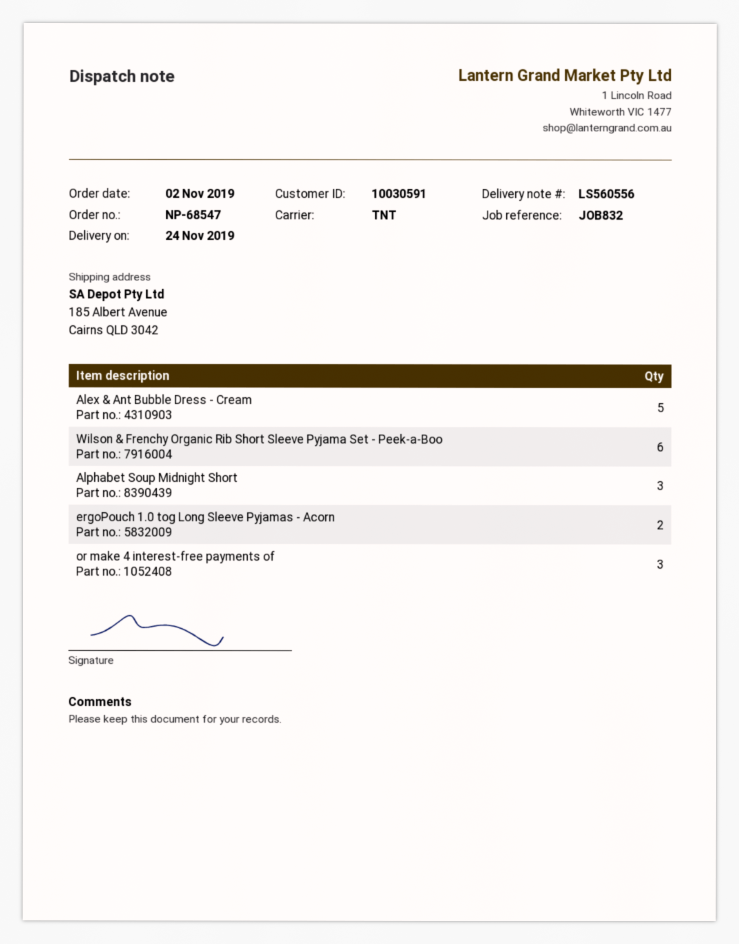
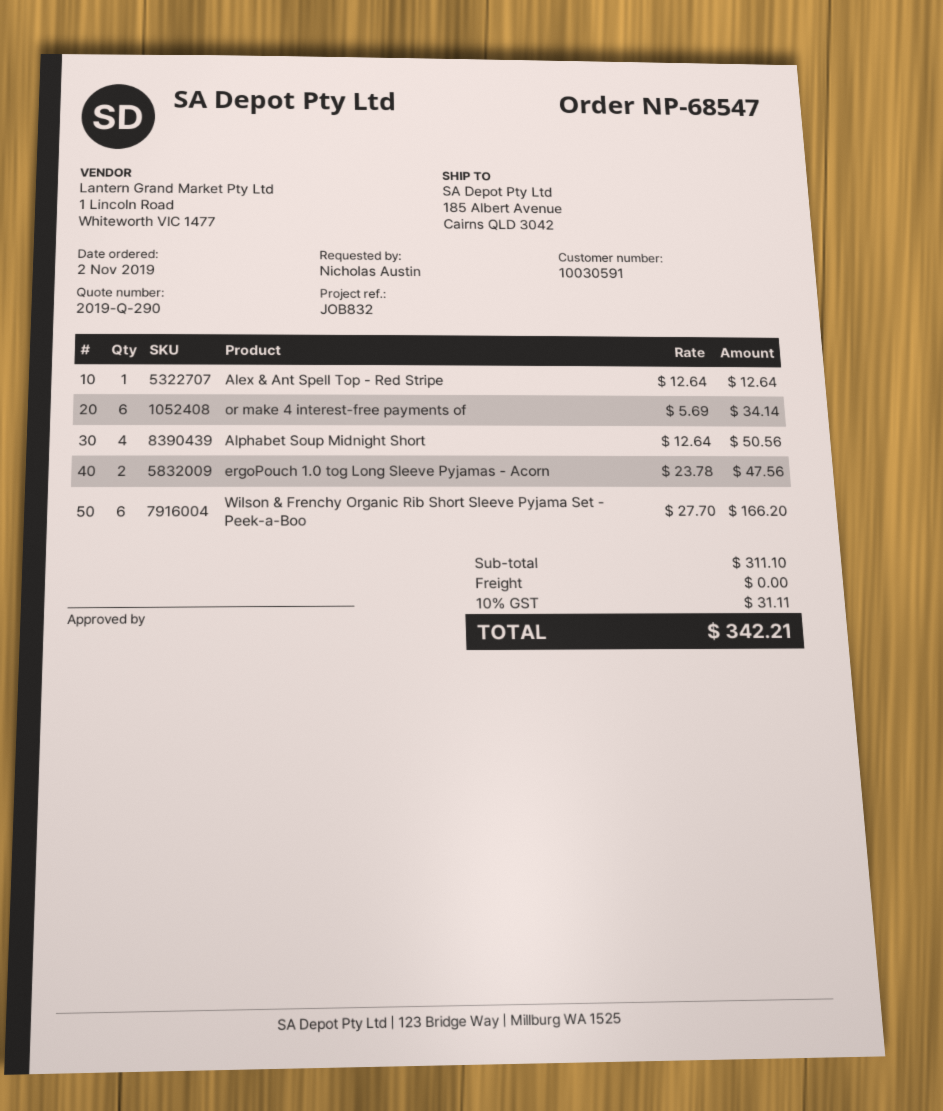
Alex & Ant Bubble Dress - Cream: 5 -> none
Alphabet Soup Midnight Short: 3 -> 4
or make 4 interest-free payments of: 3 -> 6
Alex & Ant Spell Top - Red Stripe: none -> 1

